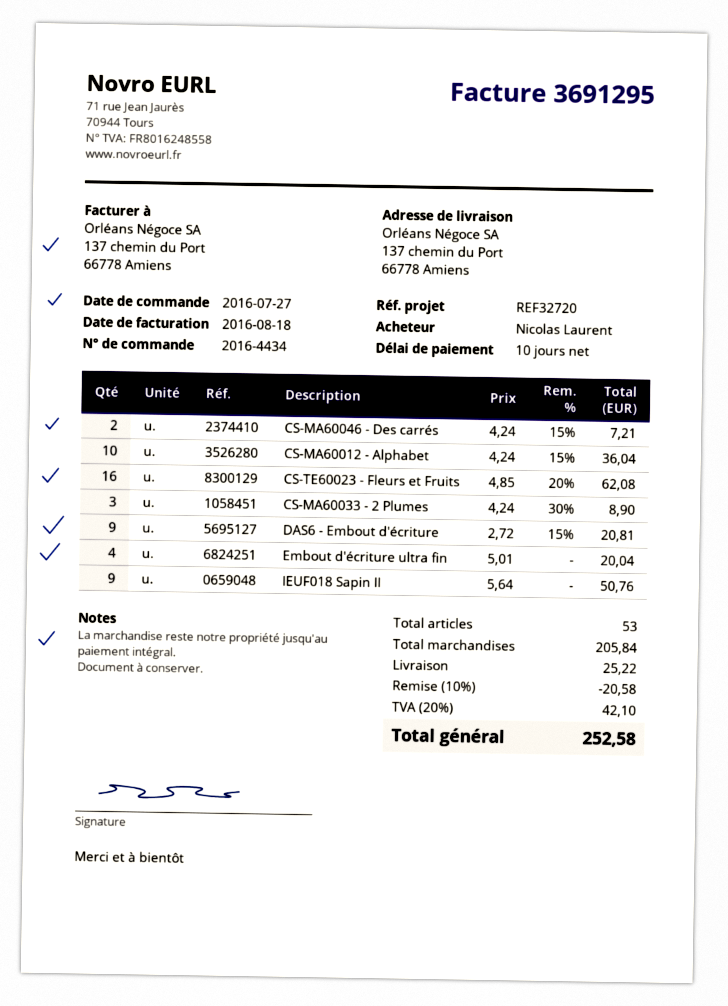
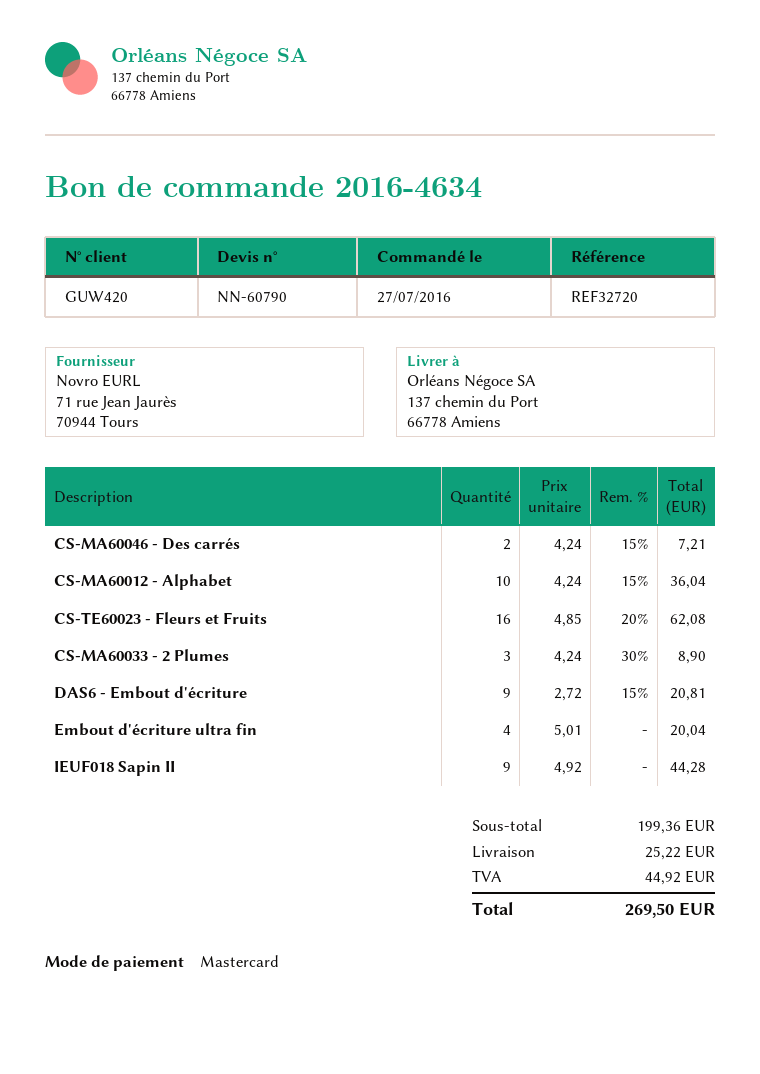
order number: 2016-4434 -> 2016-4634
IEUF018 Sapin II: 9 x 5.64 = 50.76 -> 9 x 4.92 = 44.28
subtotal: 205.84 -> 199.36
discount: 10% = 20.58 -> none
tax: 42.10 -> 44.92
total: 252.58 -> 269.50

